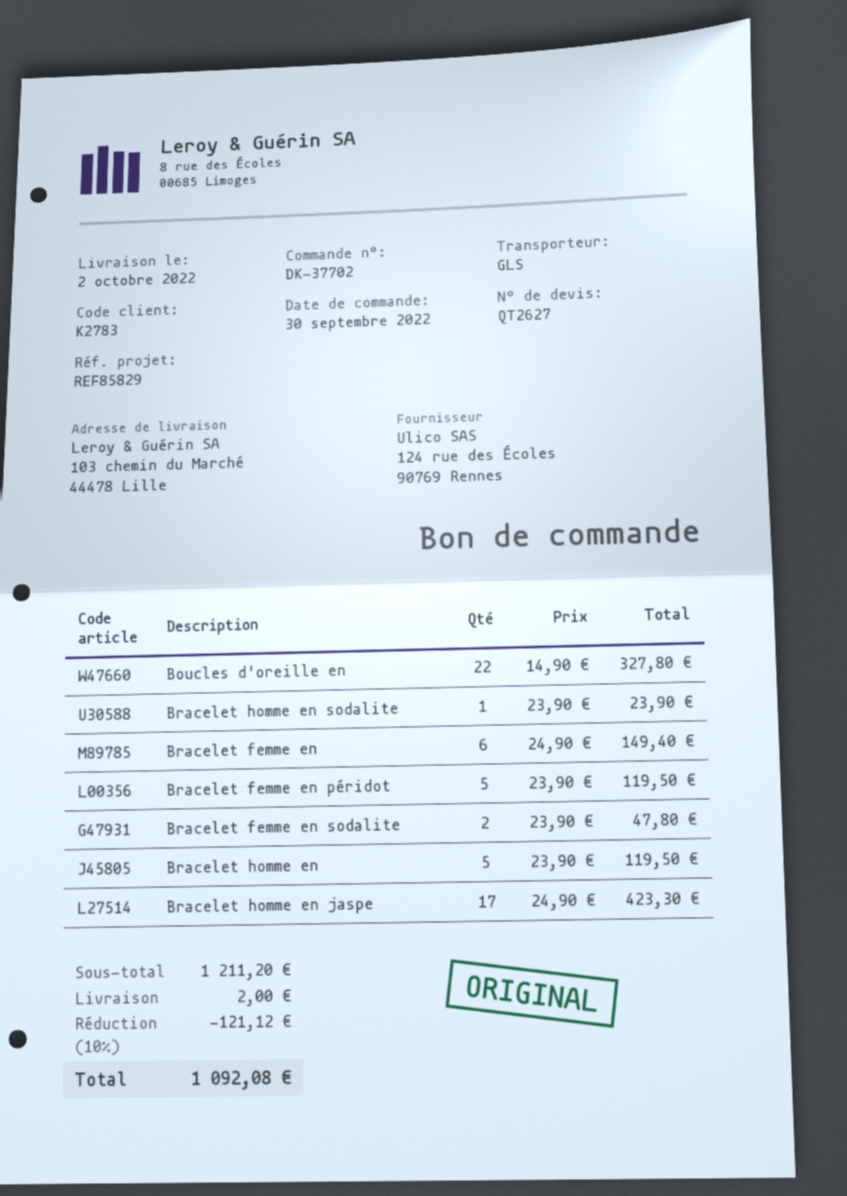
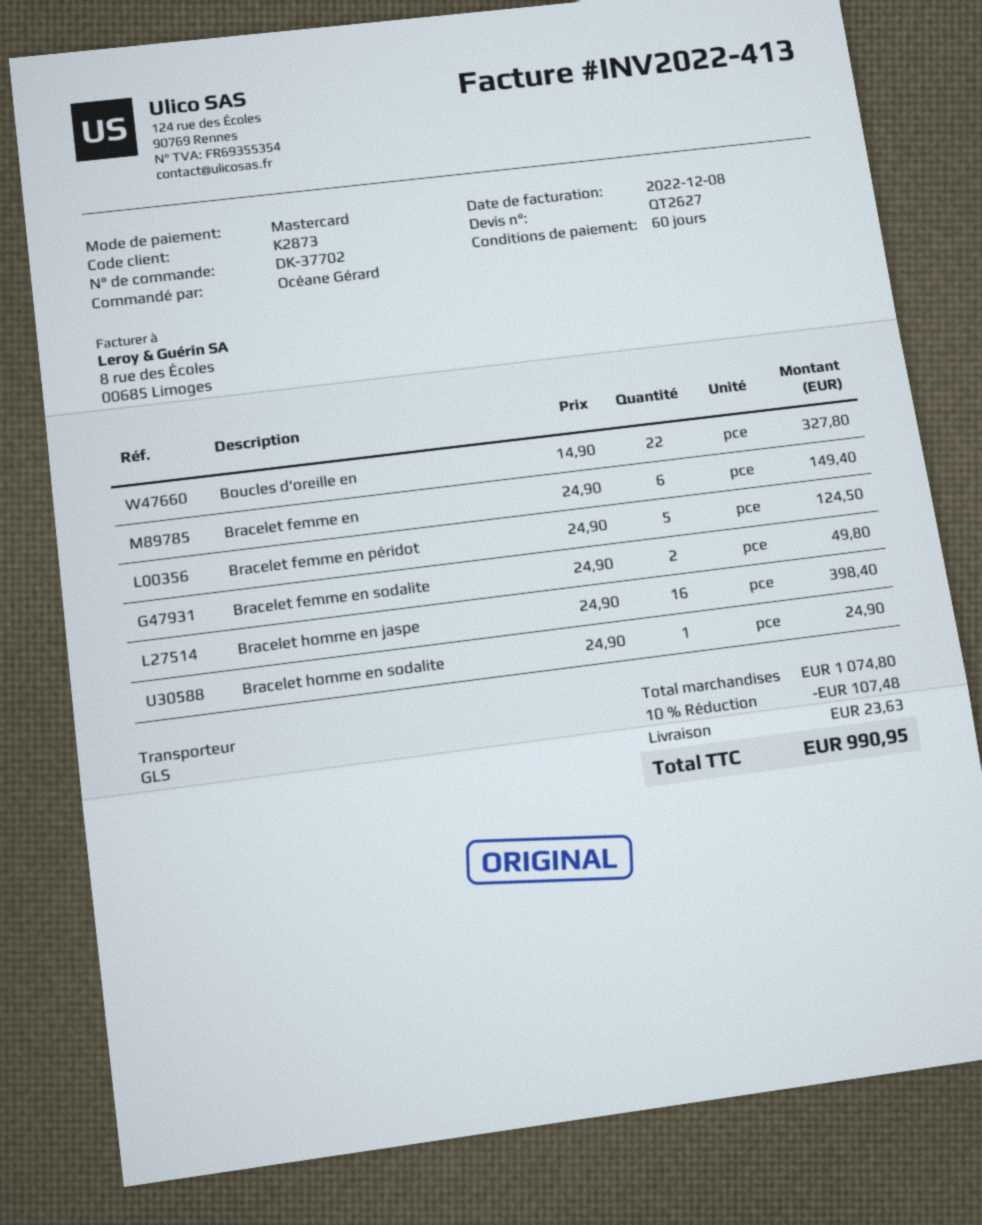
customer number: K2783 -> K2873
Bracelet homme en sodalite: 1 x 23.90 = 23.90 -> 1 x 24.90 = 24.90
Bracelet femme en péridot: 5 x 23.90 = 119.50 -> 5 x 24.90 = 124.50
Bracelet femme en sodalite: 2 x 23.90 = 47.80 -> 2 x 24.90 = 49.80
Bracelet homme en: 5 x 23.90 = 119.50 -> none
Bracelet homme en jaspe: 17 x 24.90 = 423.30 -> 16 x 24.90 = 398.40
subtotal: 1211.20 -> 1074.80
discount: 10% = 121.12 -> 10% = 107.48
shipping: 2.00 -> 23.63
total: 1092.08 -> 990.95

